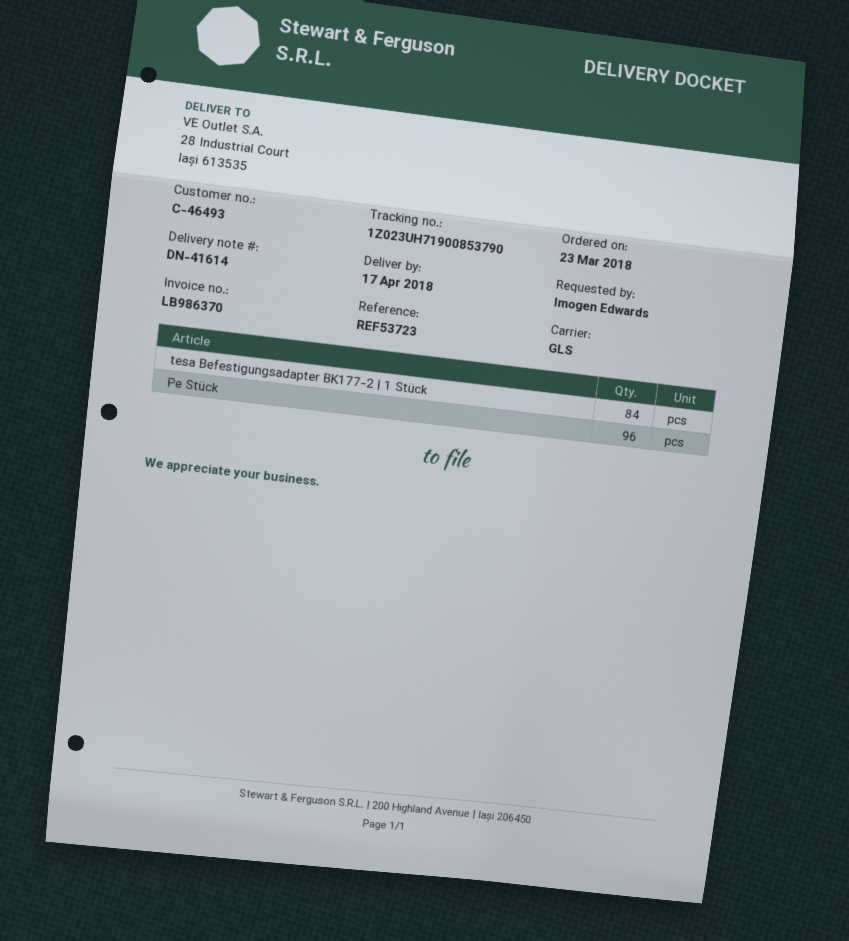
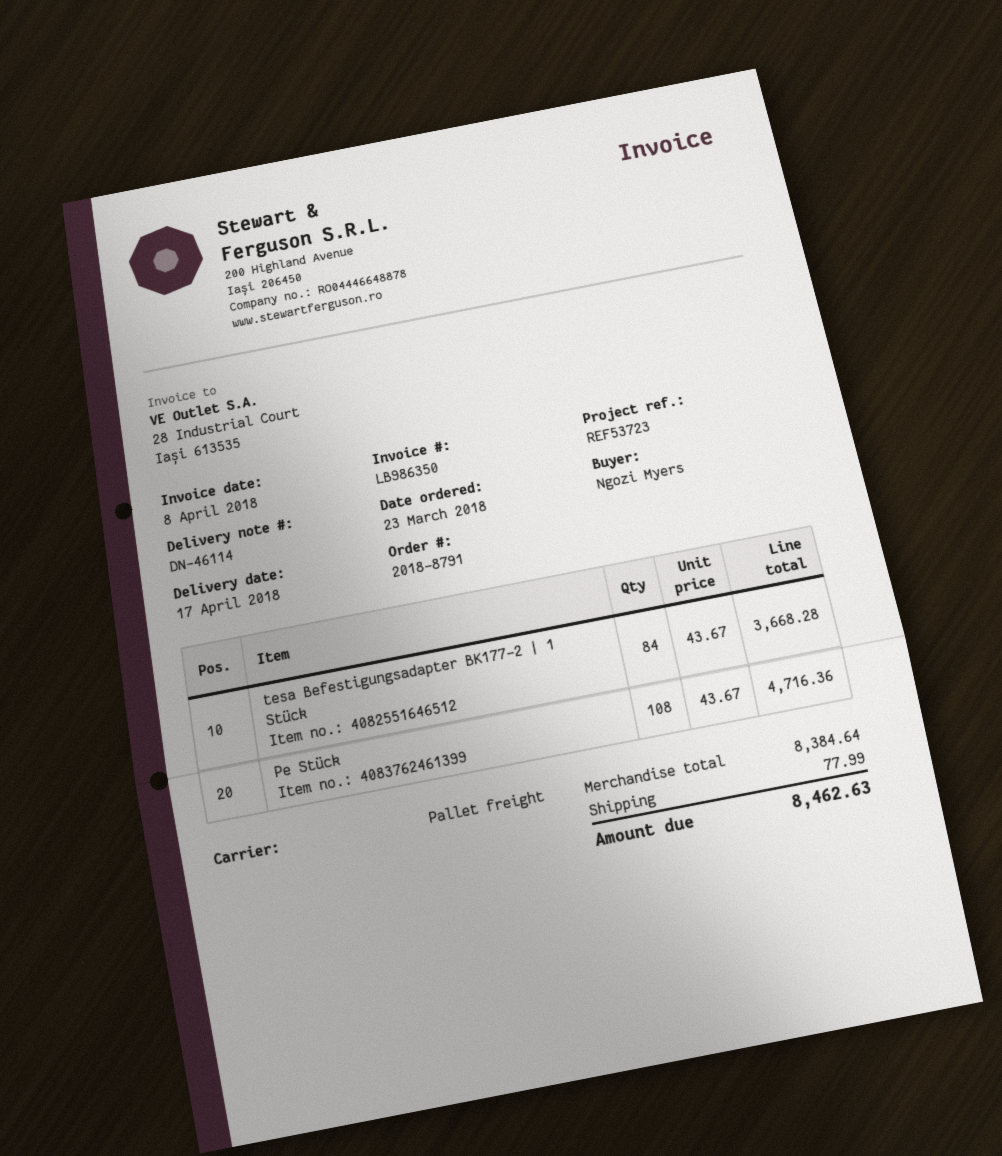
delivery note number: DN-41614 -> DN-46114
invoice number: LB986370 -> LB986350
ordered by: Imogen Edwards -> Ngozi Myers
shipping method: GLS -> pallet freight
Pe Stück: 96 -> 108

